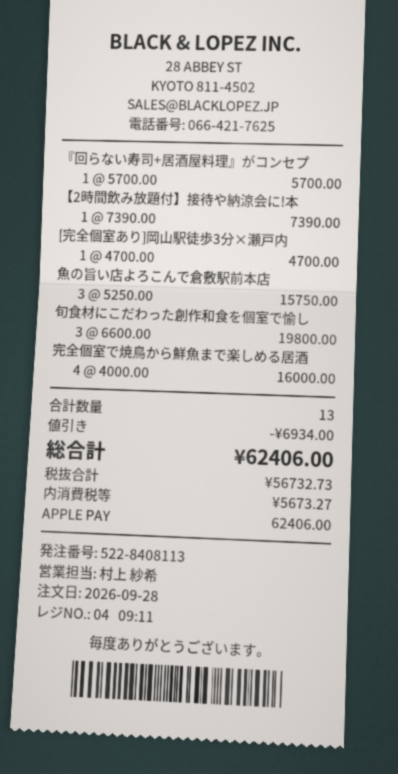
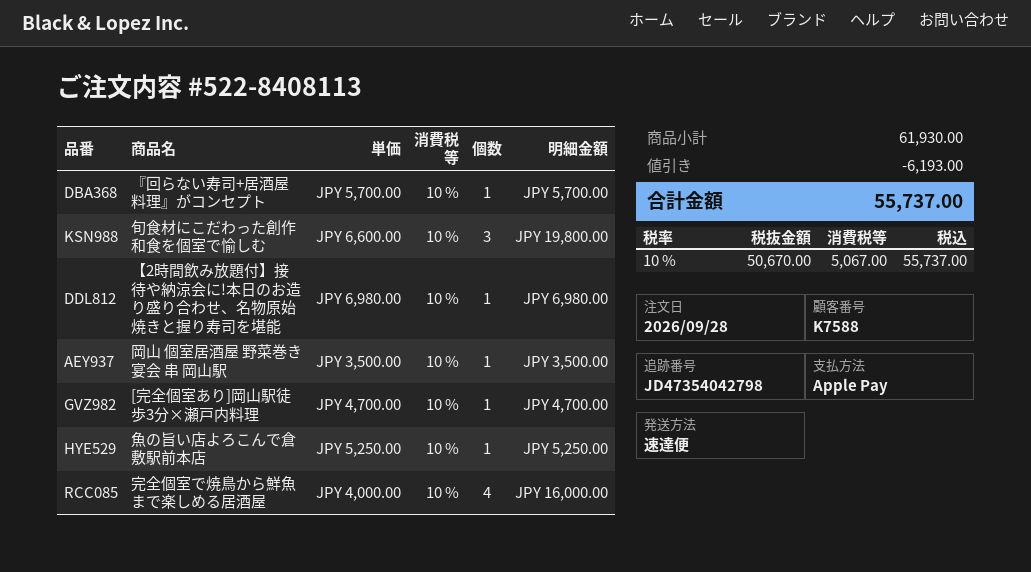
【2時間飲み放題付】接待や納涼会に!本: 1 x 7390.00 = 7390.00 -> 1 x 6980.00 = 6980.00
魚の旨い店よろこんで倉敷駅前本店: 3 x 5250.00 = 15750.00 -> 1 x 5250.00 = 5250.00
岡山 個室居酒屋 野菜巻き 宴会 串 岡山駅: none -> 1 x 3500.00 = 3500.00
discount: 6934.00 -> 6193.00
net: 56732.73 -> 50670.00
tax: 5673.27 -> 5067.00
total: 62406.00 -> 55737.00

